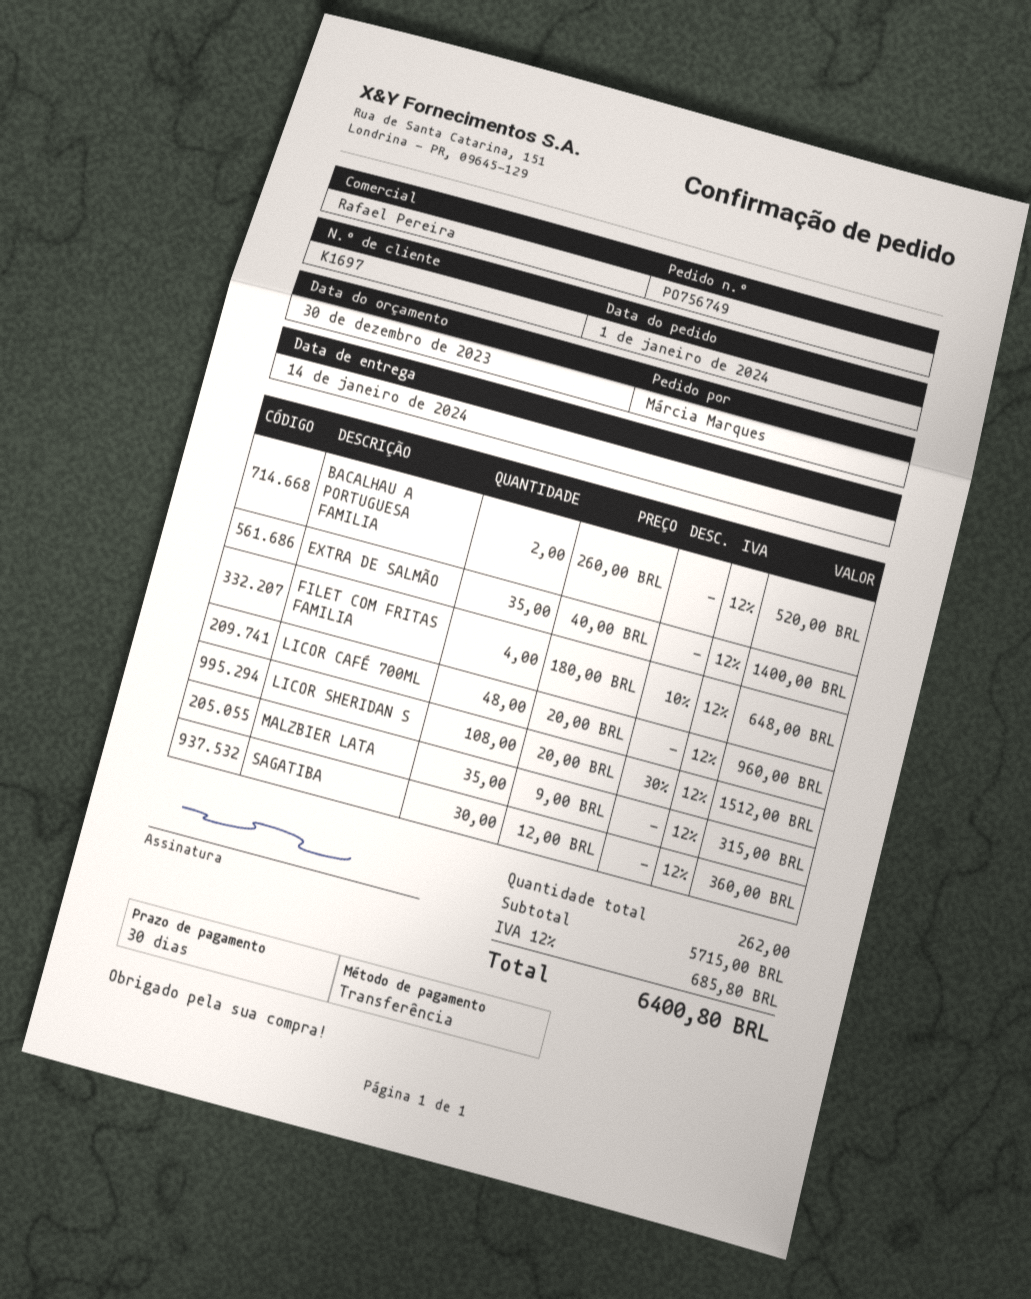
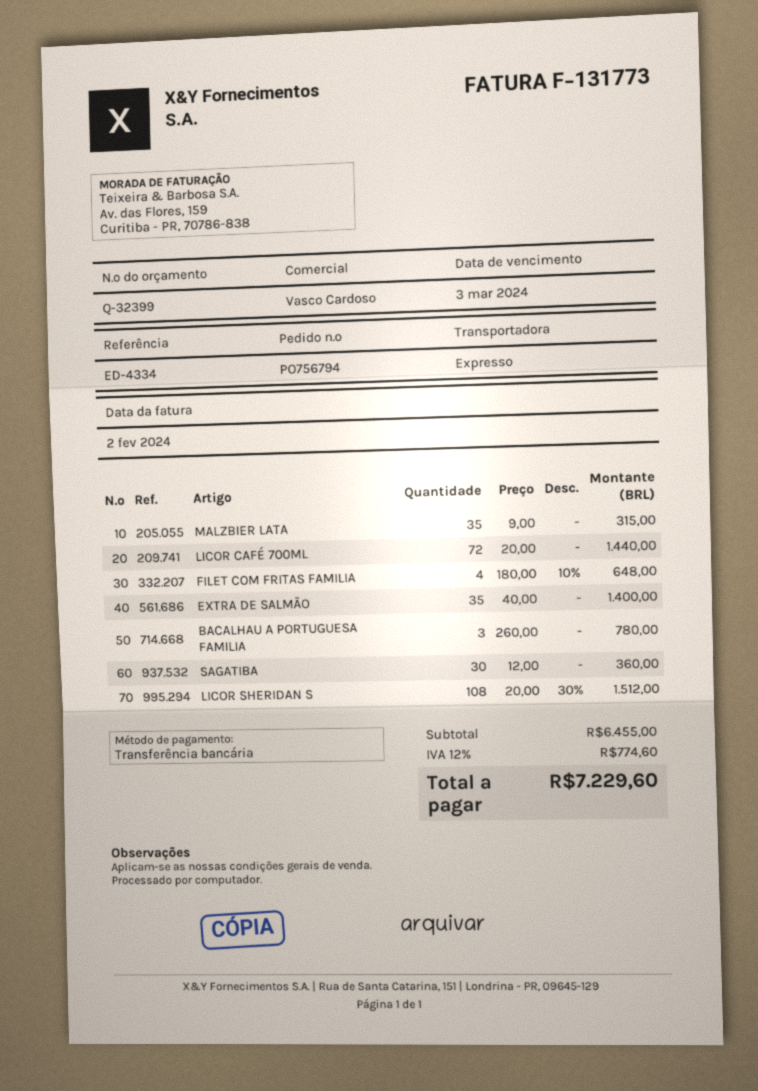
order number: PO756749 -> PO756794
sales rep: Rafael Pereira -> Vasco Cardoso
BACALHAU A PORTUGUESA FAMILIA: 2 x 260.00 = 520.00 -> 3 x 260.00 = 780.00
LICOR CAFÉ 700ML: 48 x 20.00 = 960.00 -> 72 x 20.00 = 1440.00
subtotal: 5715.00 -> 6455.00
tax: 12% = 685.80 -> 12% = 774.60
total: 6400.80 -> 7229.60

